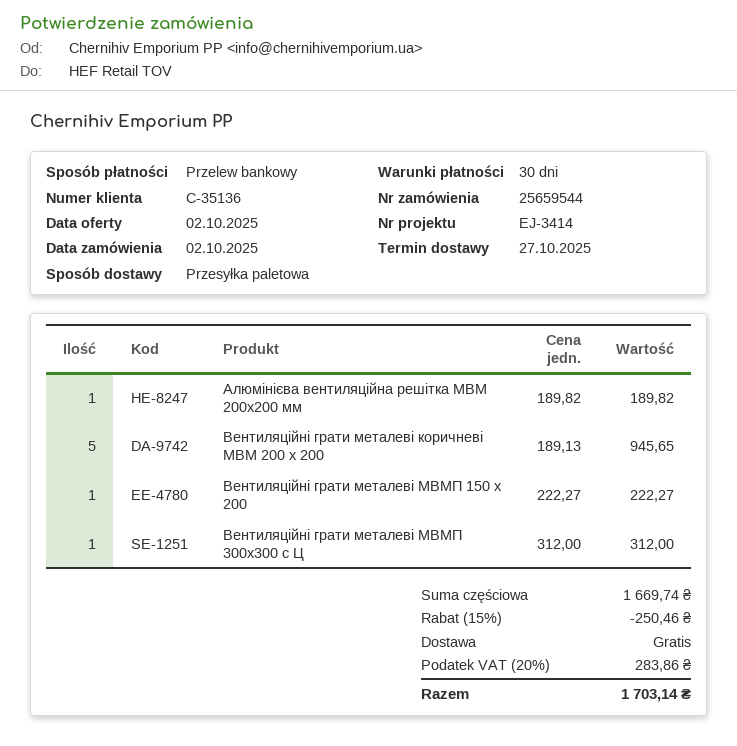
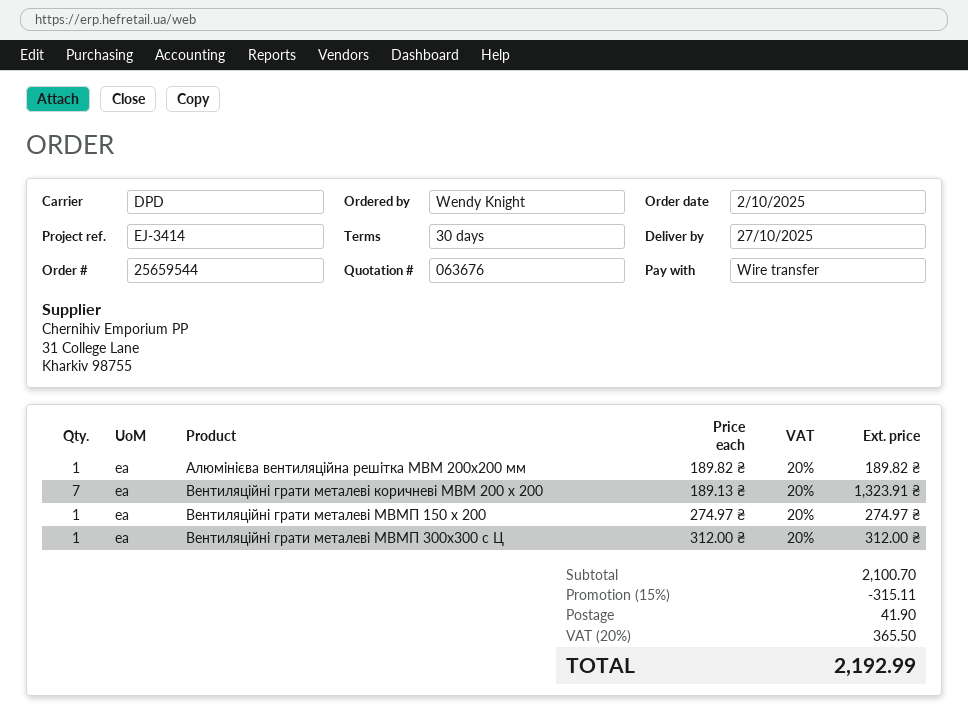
shipping method: pallet freight -> DPD
Вентиляційні грати металеві коричневі МВМ 200 х 200: 5 x 189.13 = 945.65 -> 7 x 189.13 = 1323.91
Вентиляційні грати металеві МВМП 150 х 200: 1 x 222.27 = 222.27 -> 1 x 274.97 = 274.97
subtotal: 1669.74 -> 2100.70
discount: 15% = 250.46 -> 15% = 315.11
shipping: 0.00 -> 41.90
tax: 20% = 283.86 -> 20% = 365.50
total: 1703.14 -> 2192.99

